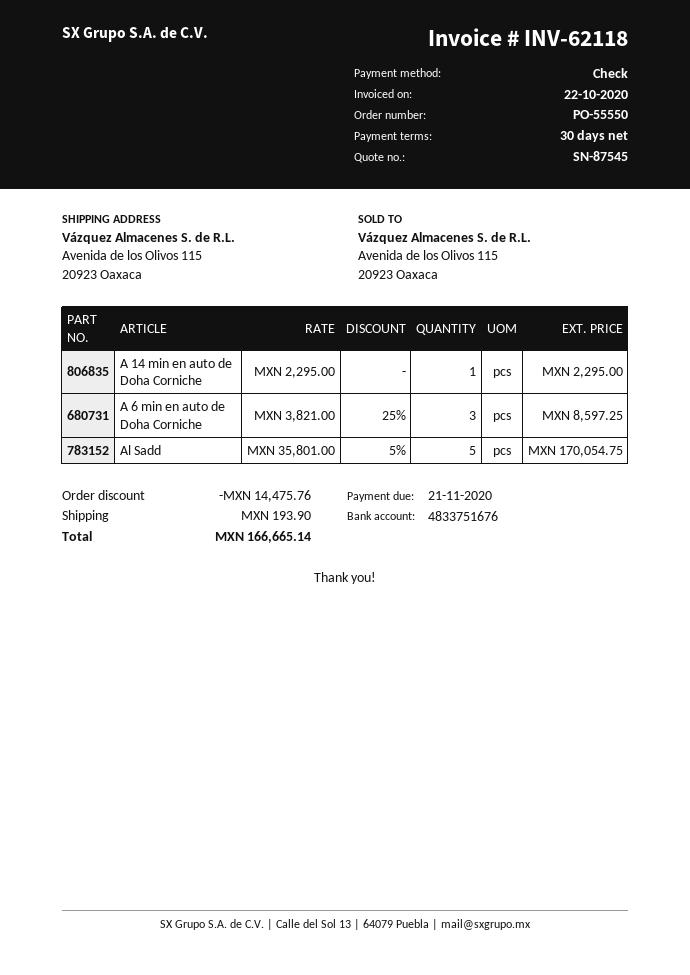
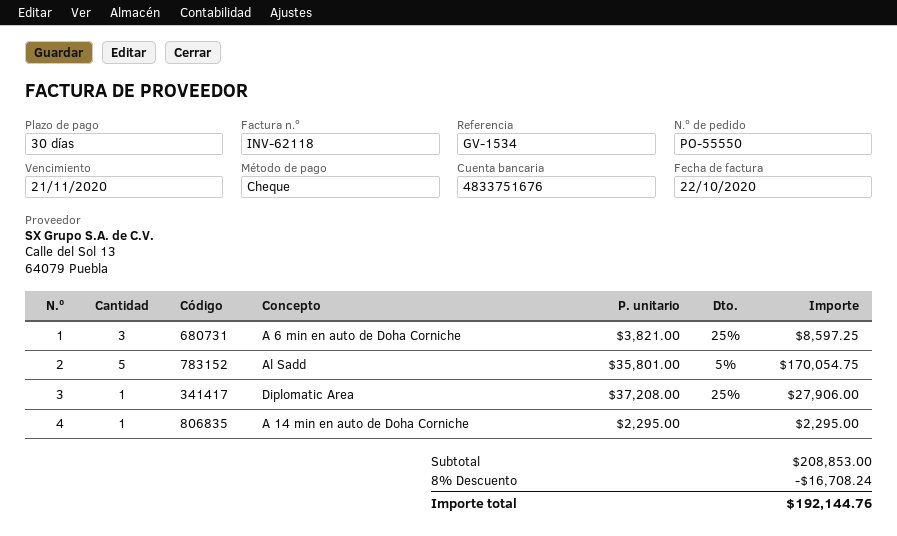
Diplomatic Area: none -> 1 x 37208.00 - 25% = 27906.00
discount: 14475.76 -> 16708.24
shipping: 193.90 -> none
total: 166665.14 -> 192144.76

